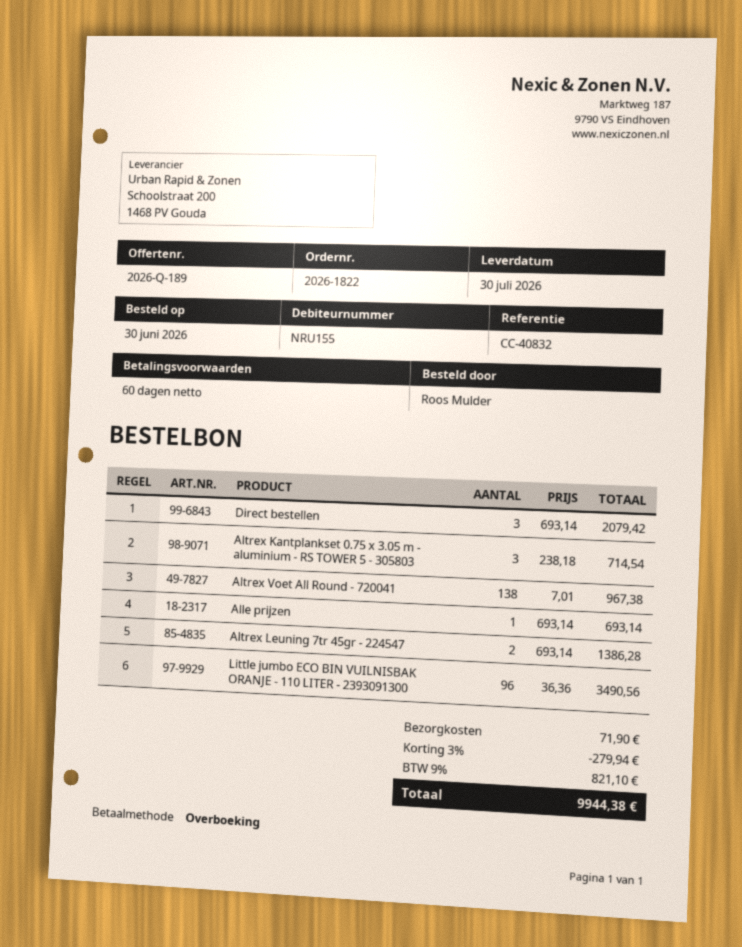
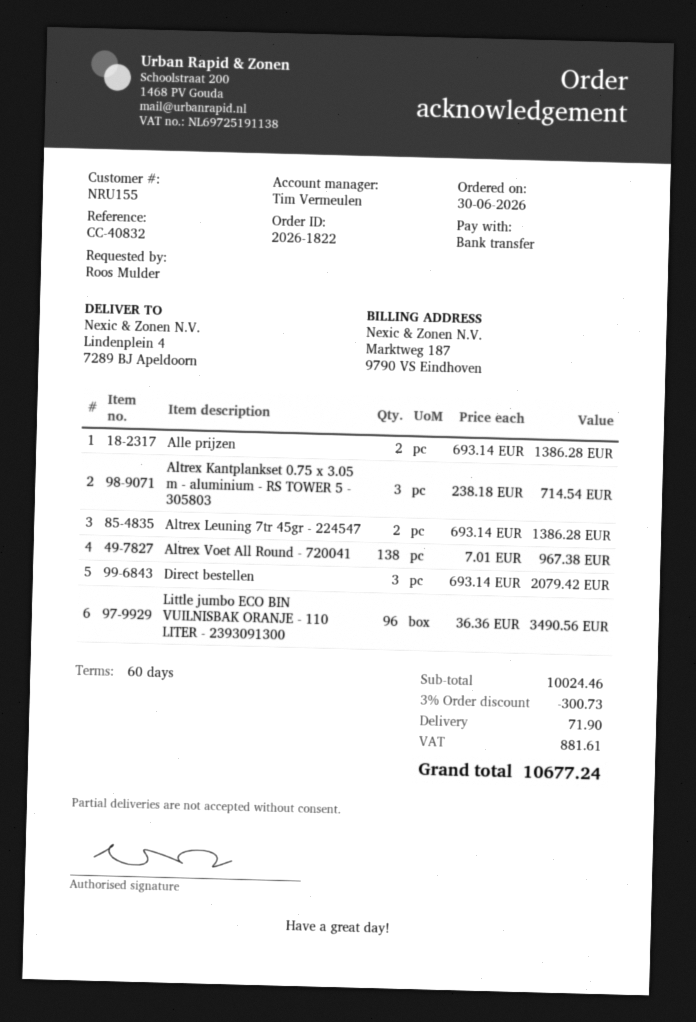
Alle prijzen: 1 x 693.14 = 693.14 -> 2 x 693.14 = 1386.28
discount: 3% = 279.94 -> 3% = 300.73
tax: 821.10 -> 881.61
total: 9944.38 -> 10677.24

